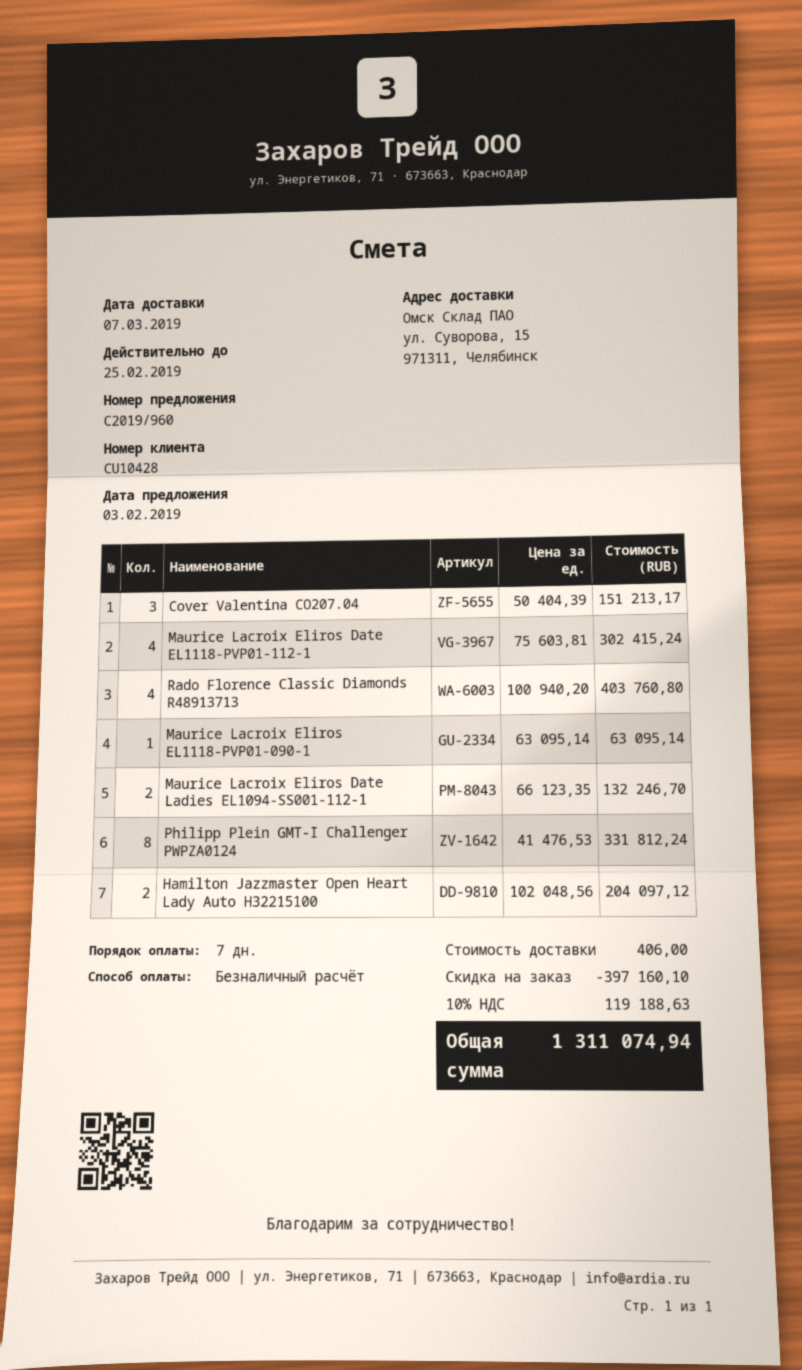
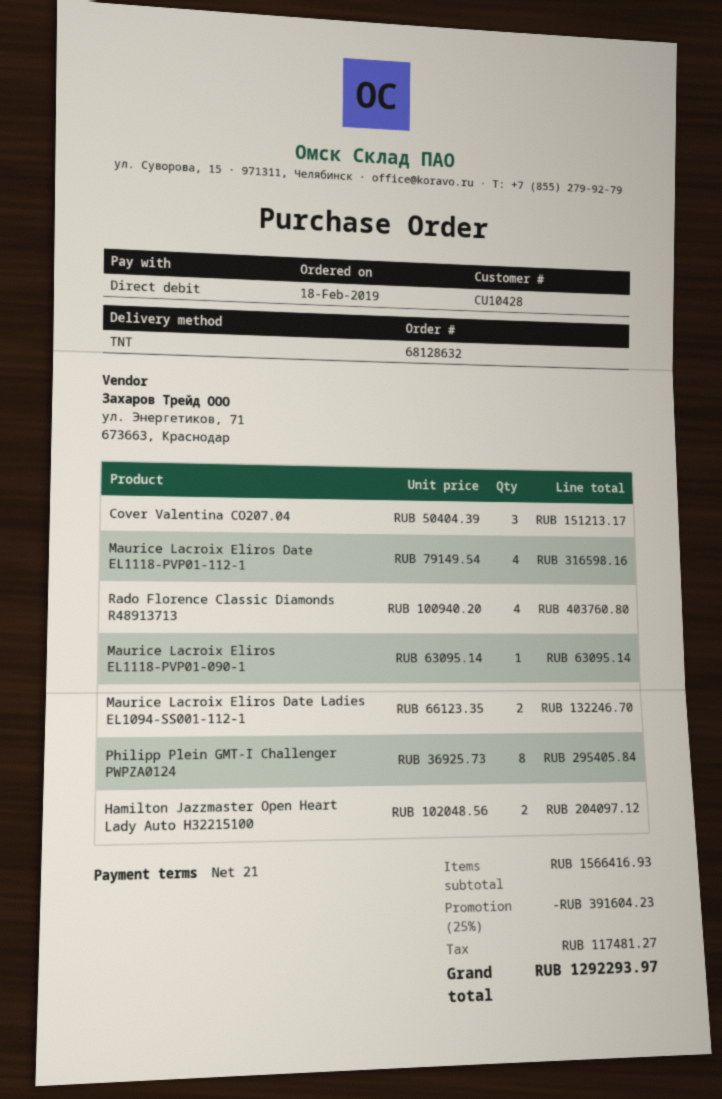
payment terms: 7 days -> 21 days
payment method: bank transfer -> direct debit
Maurice Lacroix Eliros Date EL1118-PVP01-112-1: 4 x 75603.81 = 302415.24 -> 4 x 79149.54 = 316598.16
Philipp Plein GMT-I Challenger PWPZA0124: 8 x 41476.53 = 331812.24 -> 8 x 36925.73 = 295405.84
discount: 397160.10 -> 391604.23
shipping: 406.00 -> none
tax: 119188.63 -> 117481.27
total: 1311074.94 -> 1292293.97

